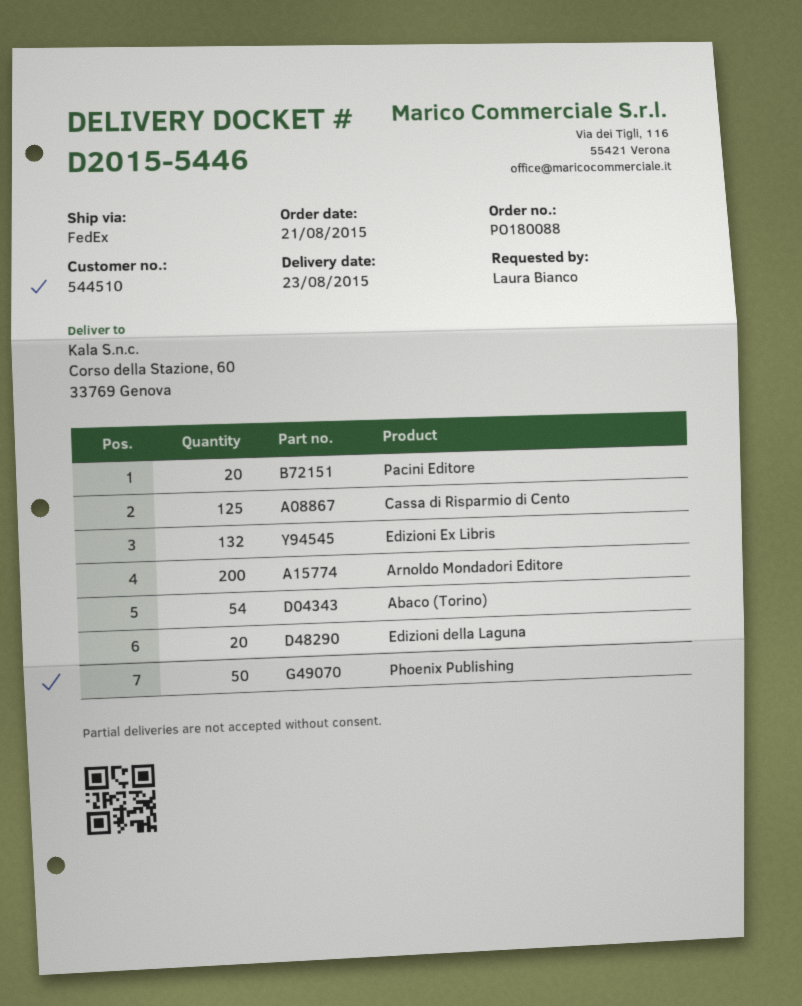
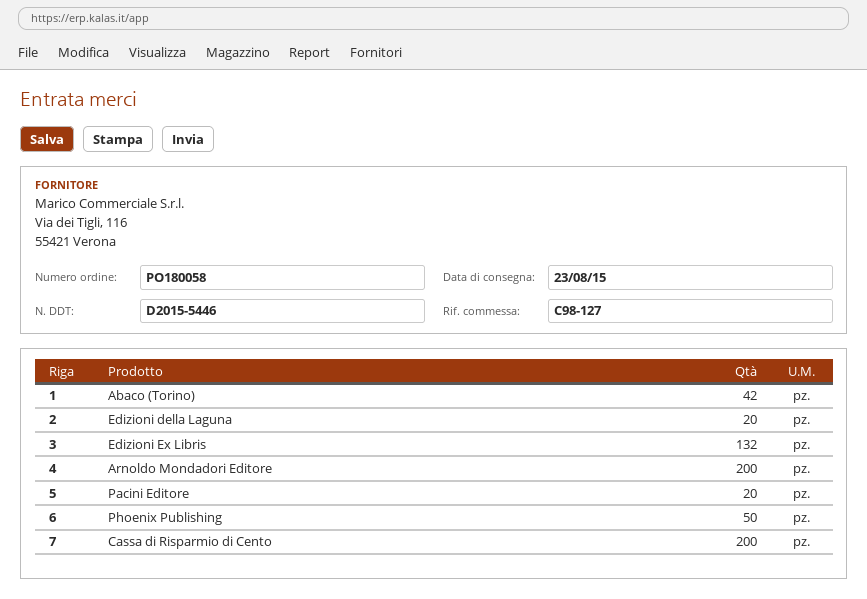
order number: PO180088 -> PO180058
Cassa di Risparmio di Cento: 125 -> 200
Abaco (Torino): 54 -> 42

